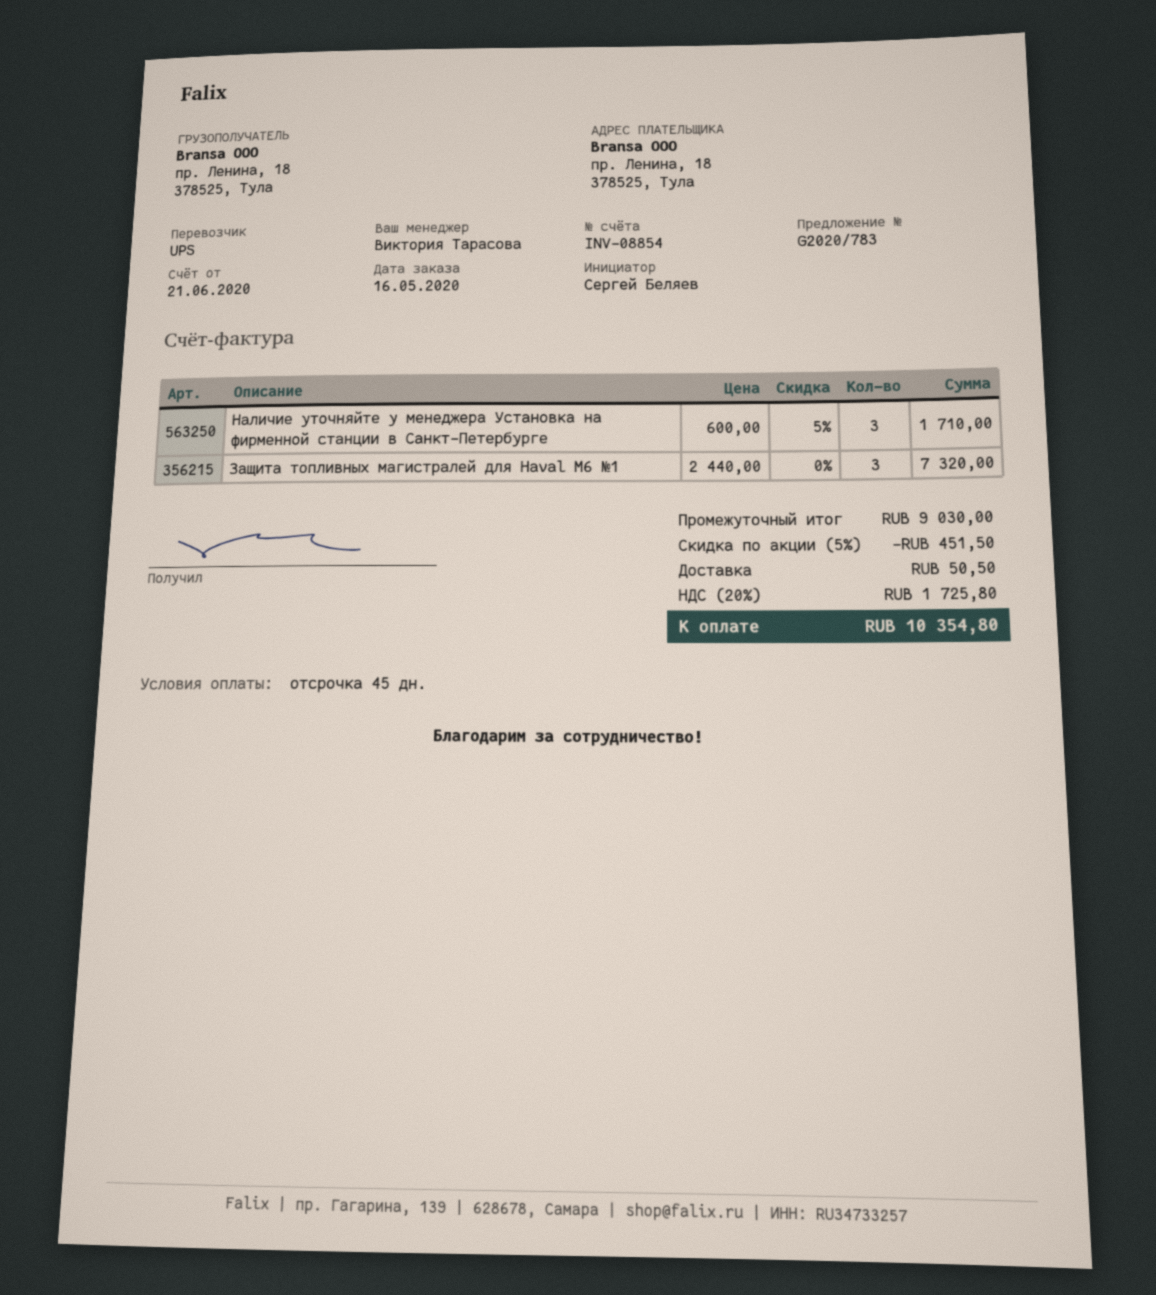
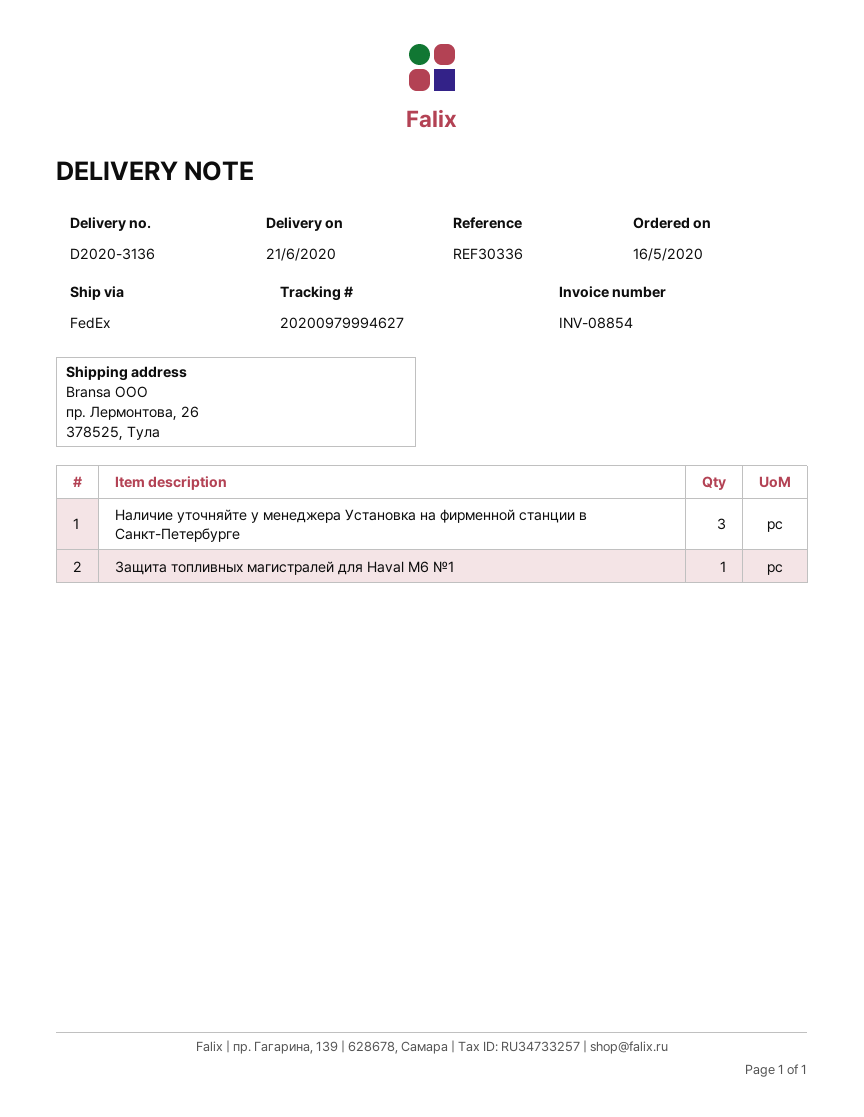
shipping method: UPS -> FedEx
ship to: пр. Ленина, 18, 378525, Тула -> пр. Лермонтова, 26, 378525, Тула
Защита топливных магистралей для Haval M6 №1: 3 -> 1

